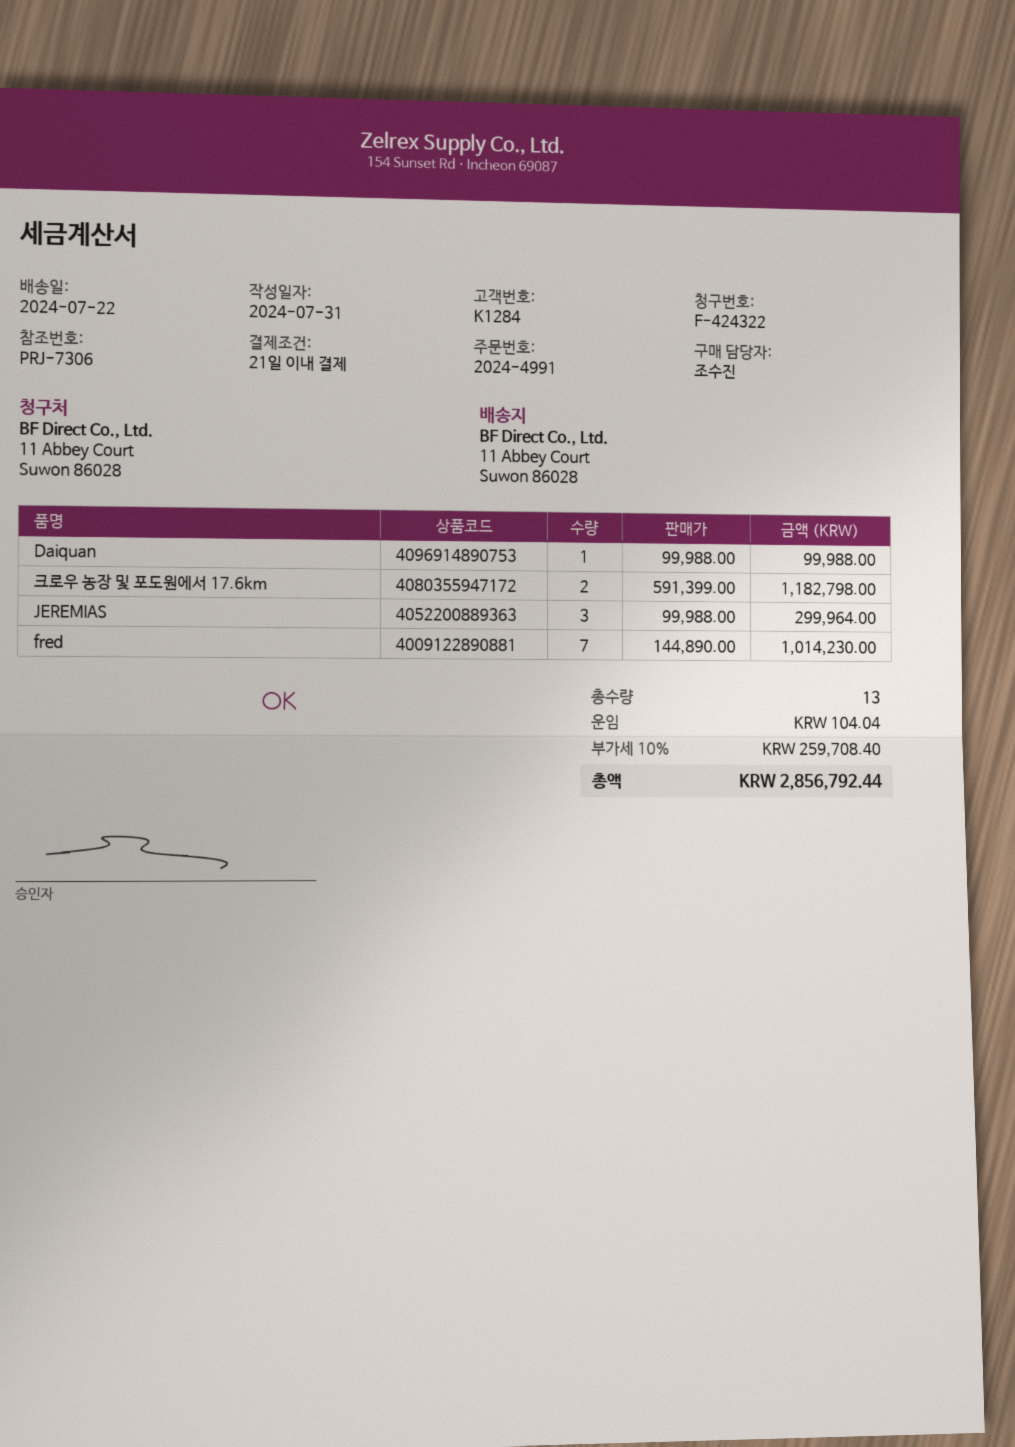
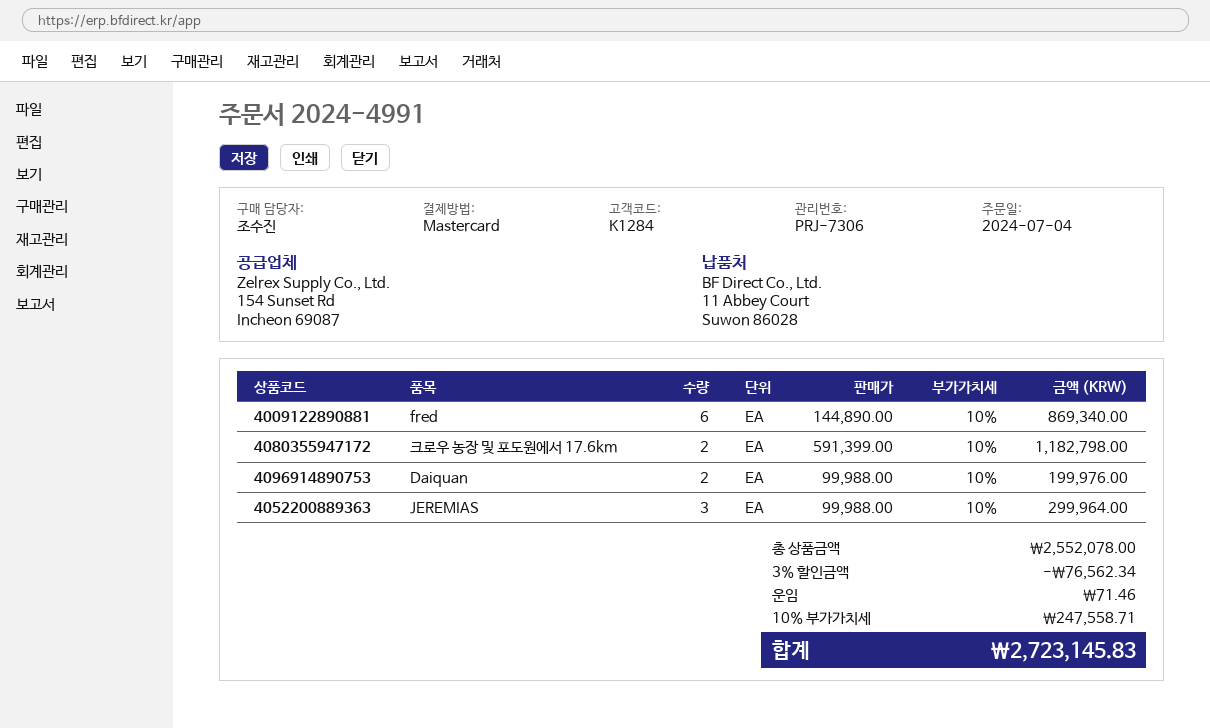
Daiquan: 1 x 99988.00 = 99988.00 -> 2 x 99988.00 = 199976.00
fred: 7 x 144890.00 = 1014230.00 -> 6 x 144890.00 = 869340.00
discount: none -> 3% = 76562.34
shipping: 104.04 -> 71.46
tax: 10% = 259708.40 -> 10% = 247558.71
total: 2856792.44 -> 2723145.83

